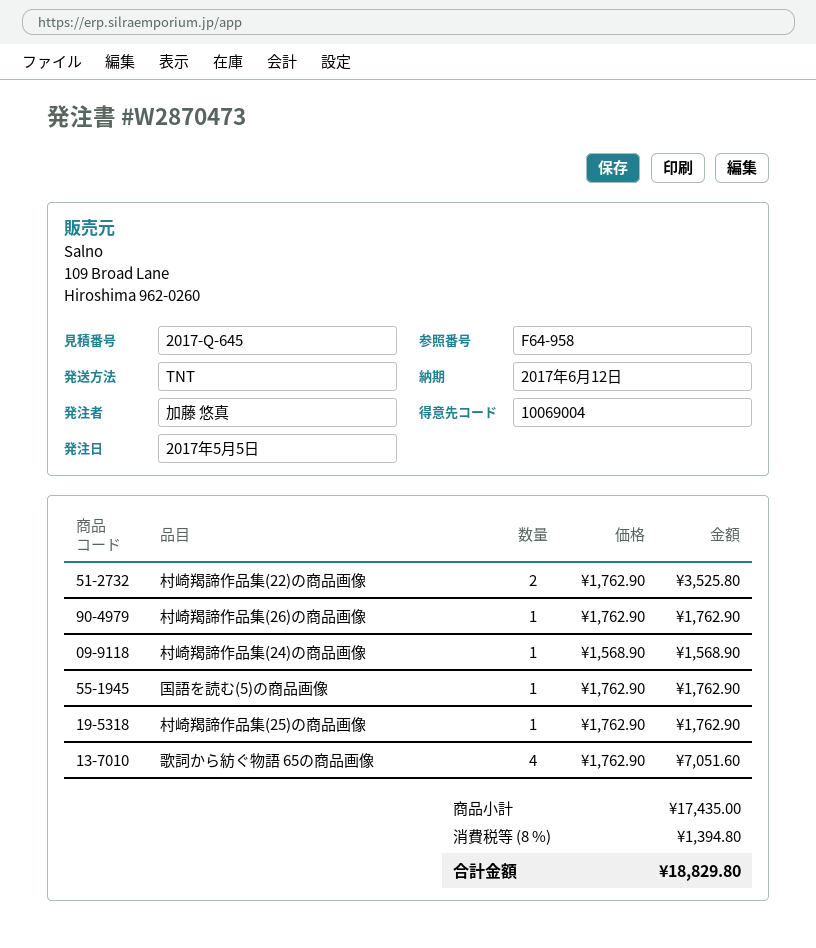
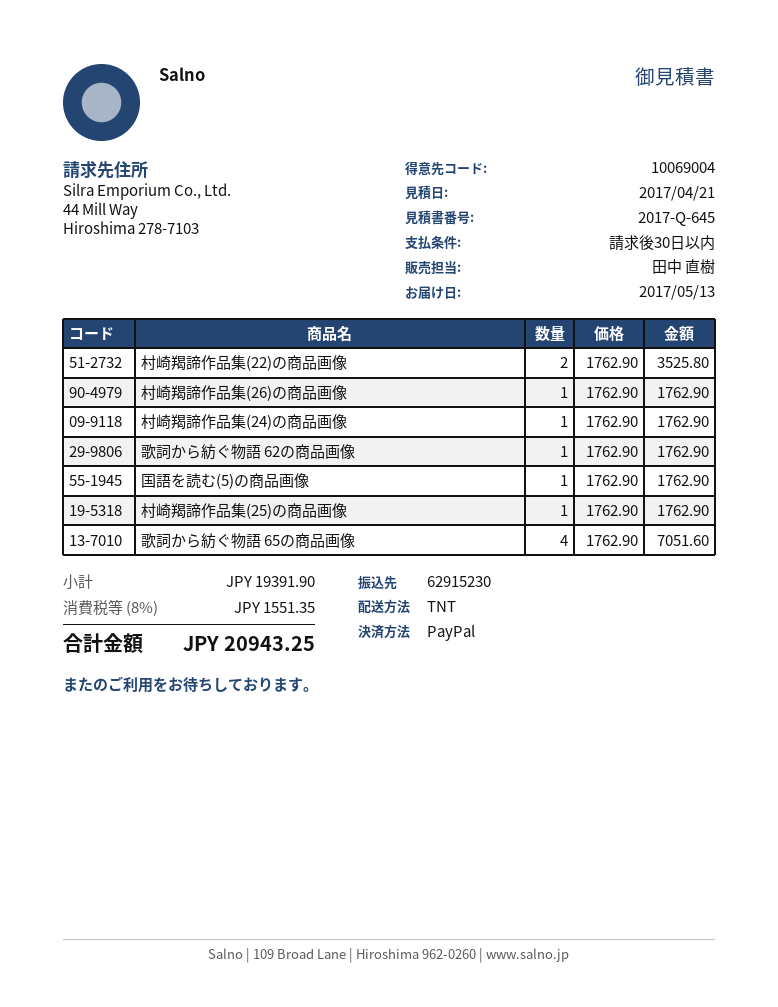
delivery date: 2017-06-12 -> 2017-05-13
村崎羯諦作品集(24)の商品画像: 1 x 1568.90 = 1568.90 -> 1 x 1762.90 = 1762.90
歌詞から紡ぐ物語 62の商品画像: none -> 1 x 1762.90 = 1762.90
subtotal: 17435.00 -> 19391.90
tax: 8% = 1394.80 -> 8% = 1551.35
total: 18829.80 -> 20943.25

